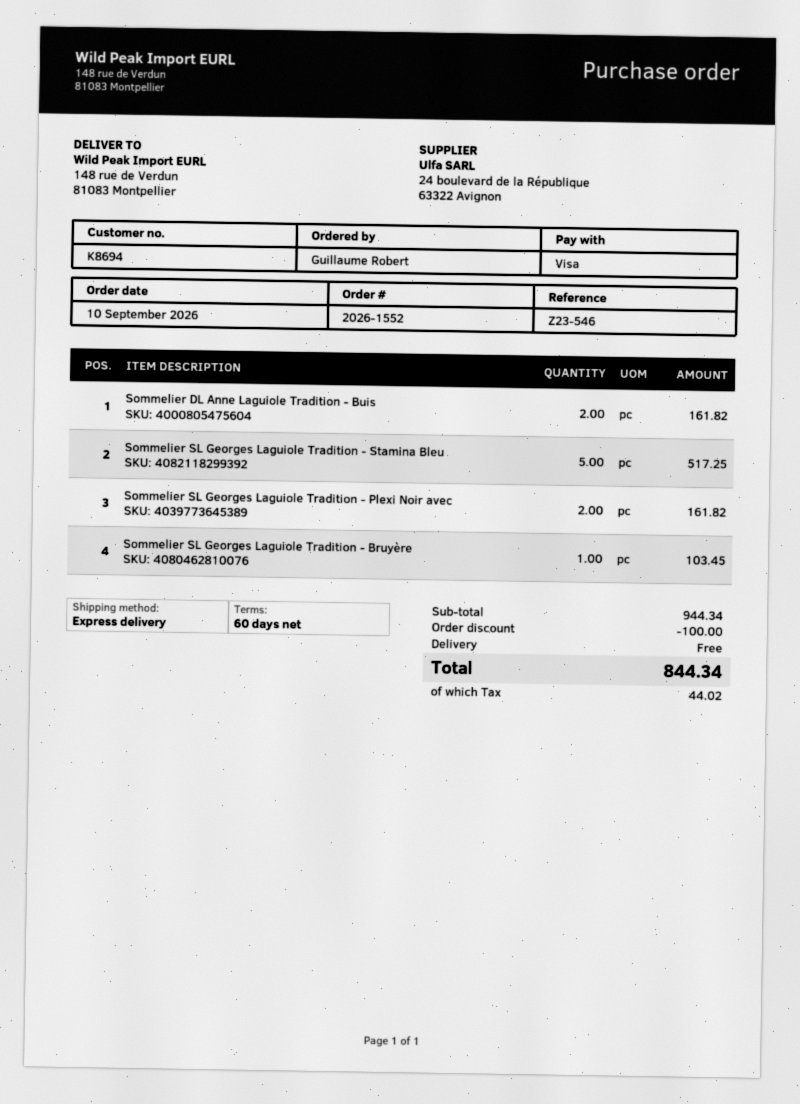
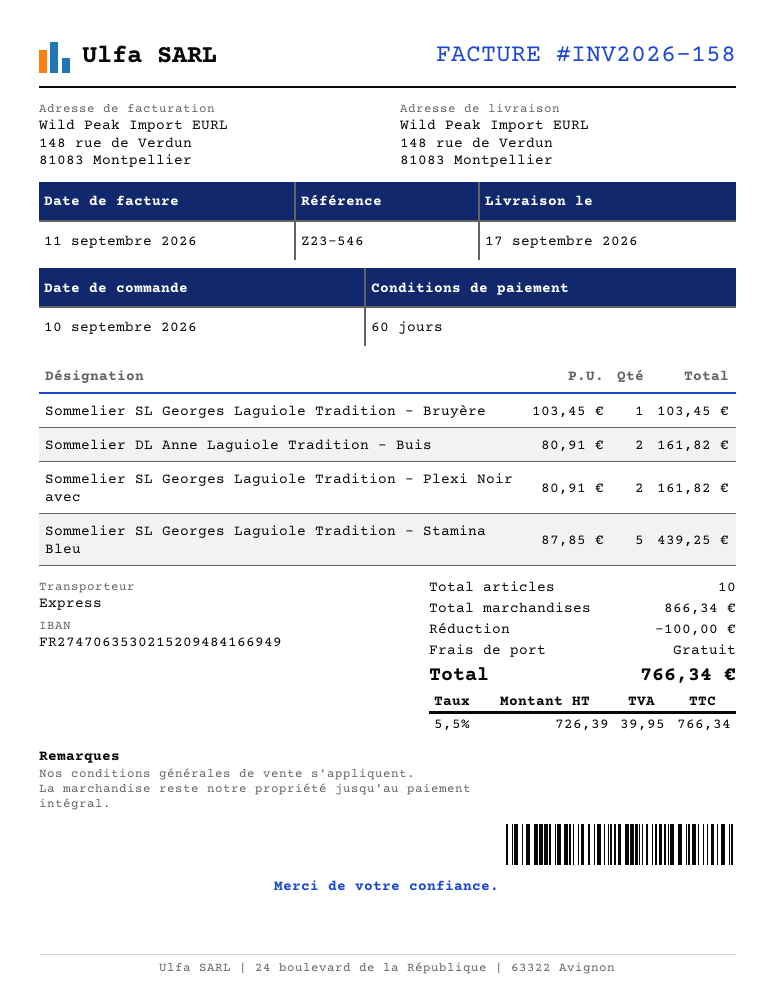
Sommelier SL Georges Laguiole Tradition - Stamina Bleu: 5 for 517.25 -> 5 for 439.25
subtotal: 944.34 -> 866.34
tax: 44.02 -> 39.95
total: 844.34 -> 766.34

